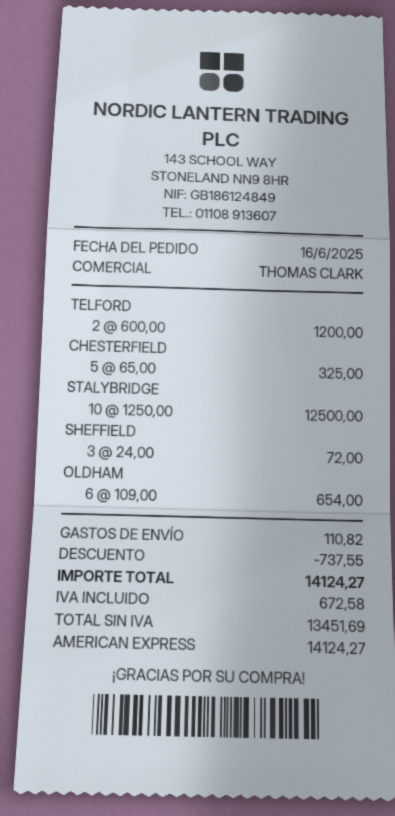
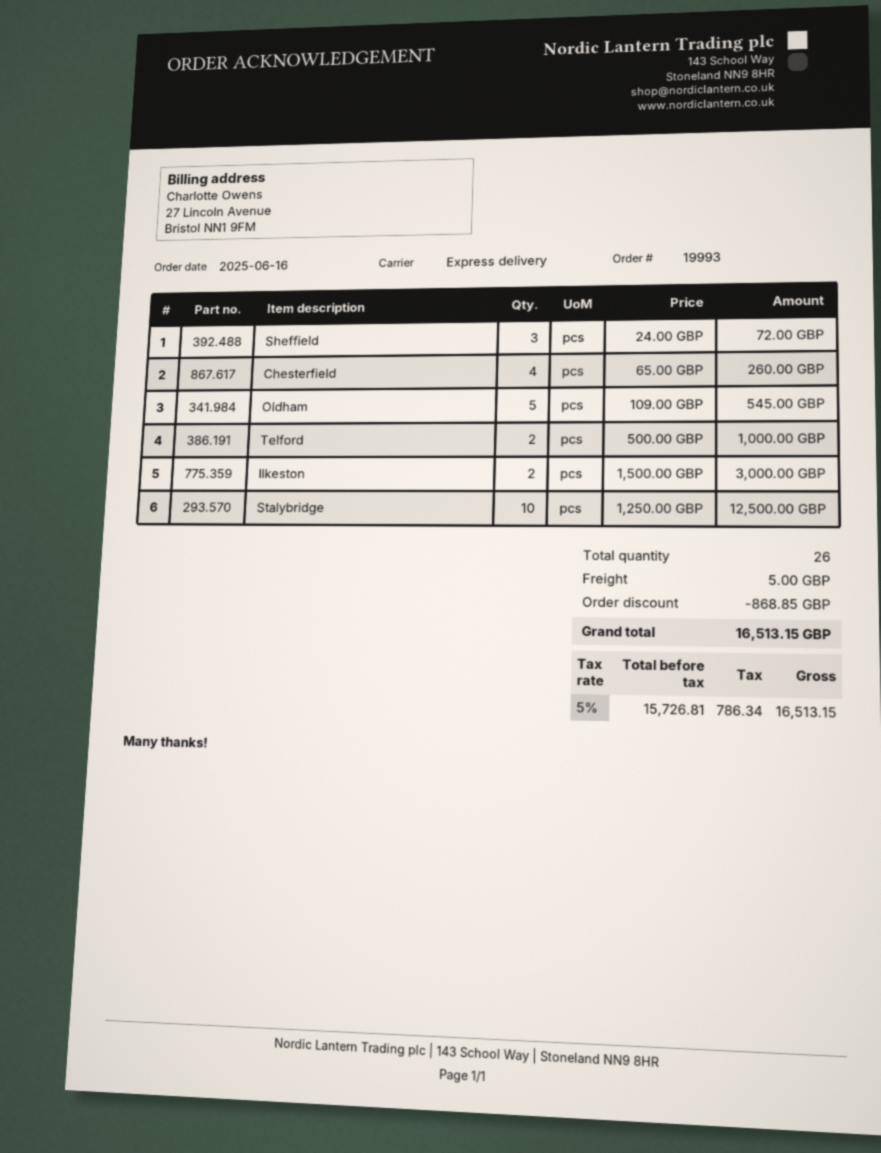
TELFORD: 2 x 600.00 = 1200.00 -> 2 x 500.00 = 1000.00
CHESTERFIELD: 5 x 65.00 = 325.00 -> 4 x 65.00 = 260.00
OLDHAM: 6 x 109.00 = 654.00 -> 5 x 109.00 = 545.00
Ilkeston: none -> 2 x 1500.00 = 3000.00
discount: 737.55 -> 868.85
shipping: 110.82 -> 5.00
net: 13451.69 -> 15726.81
tax: 672.58 -> 786.34
total: 14124.27 -> 16513.15

